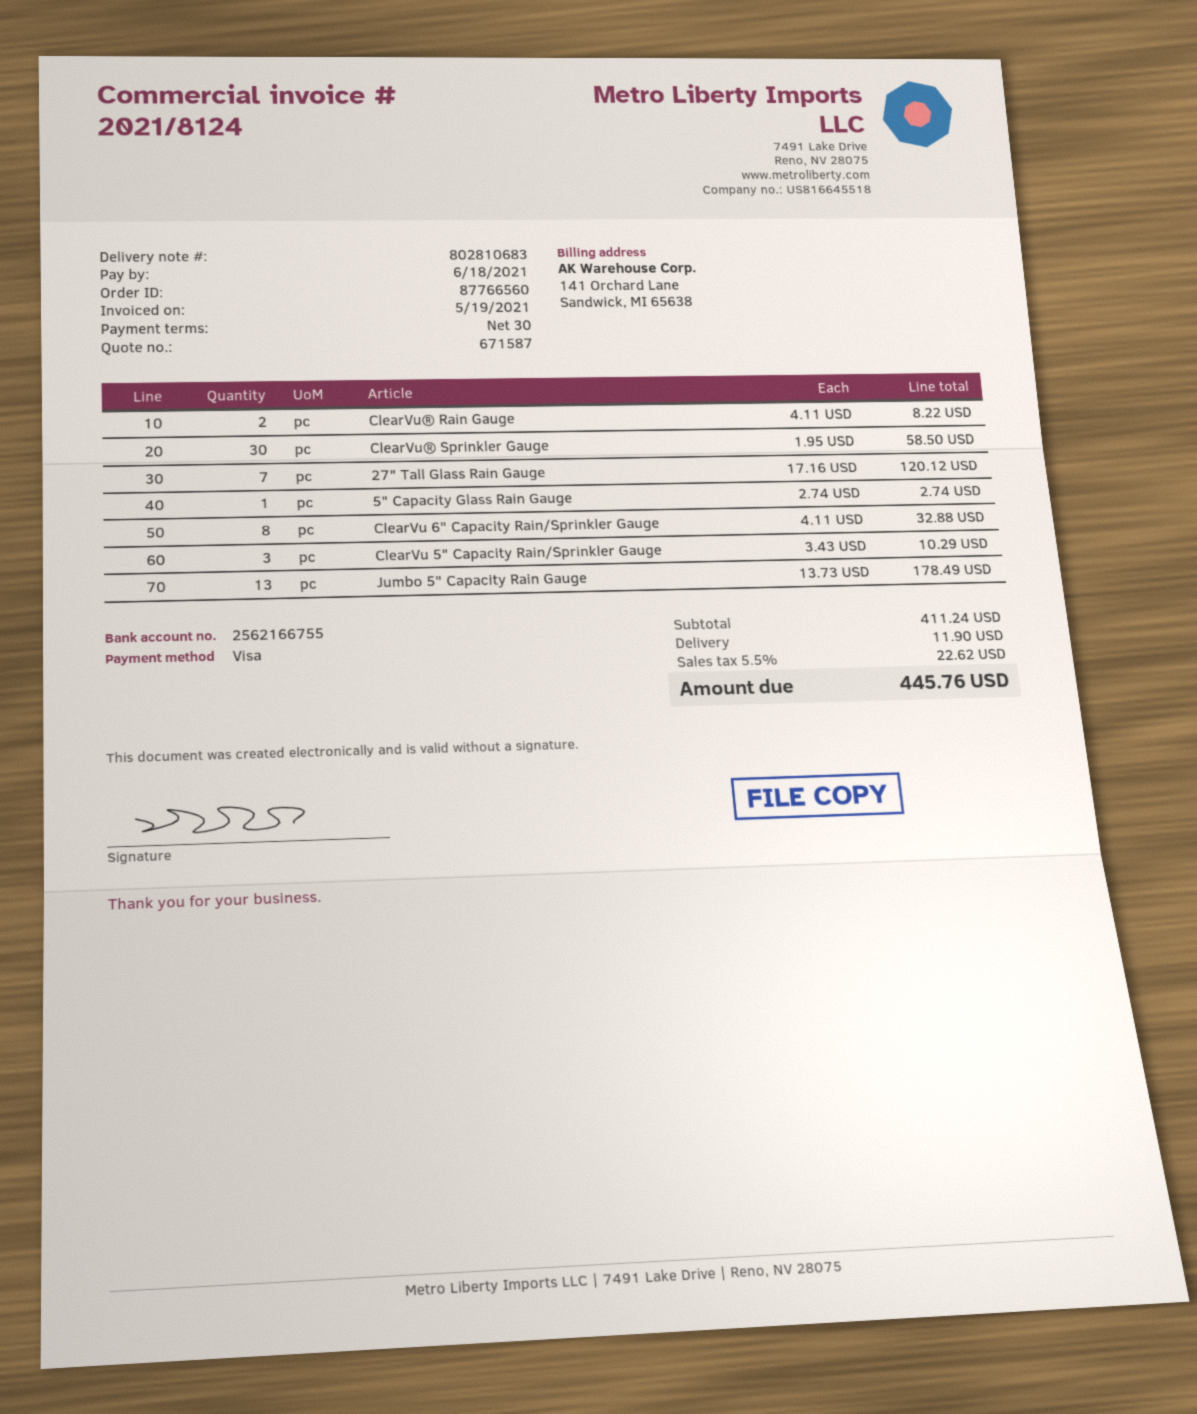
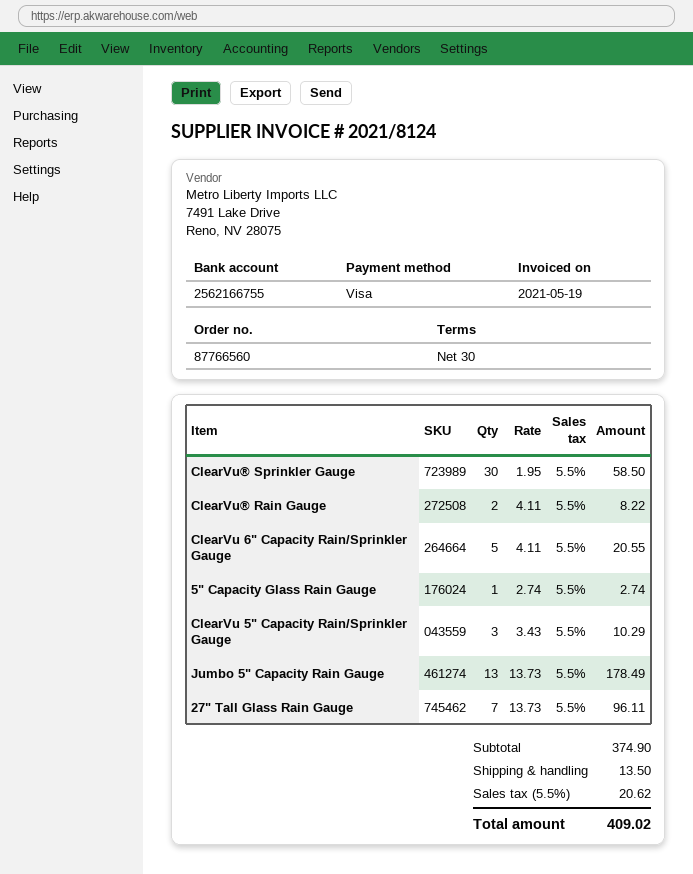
27" Tall Glass Rain Gauge: 7 x 17.16 = 120.12 -> 7 x 13.73 = 96.11
ClearVu 6" Capacity Rain/Sprinkler Gauge: 8 x 4.11 = 32.88 -> 5 x 4.11 = 20.55
subtotal: 411.24 -> 374.90
shipping: 11.90 -> 13.50
tax: 5.5% = 22.62 -> 5.5% = 20.62
total: 445.76 -> 409.02

